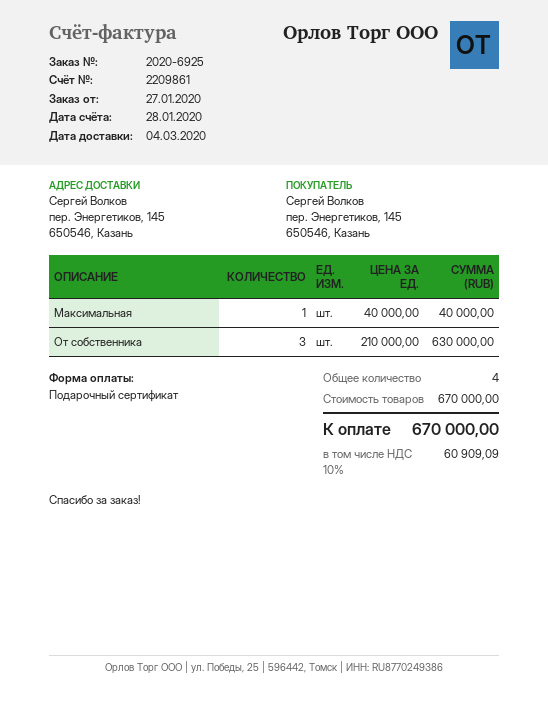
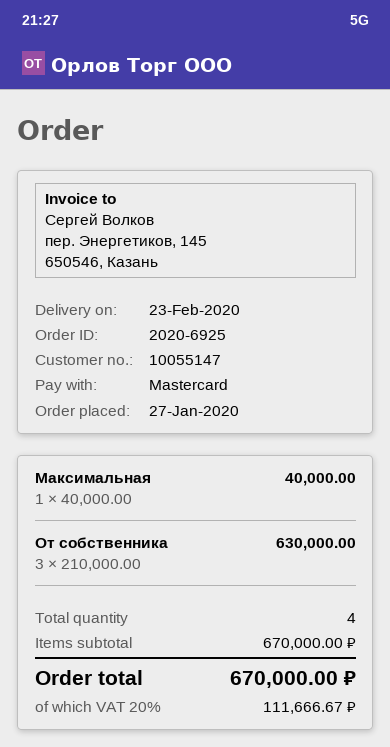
delivery date: 2020-03-04 -> 2020-02-23
payment method: gift card -> Mastercard
tax: 10% = 60909.09 -> 20% = 111666.67

